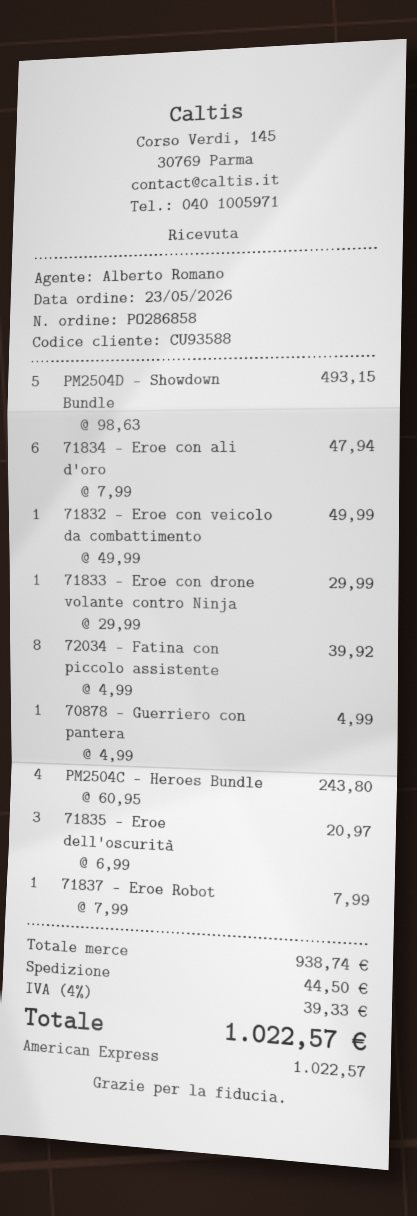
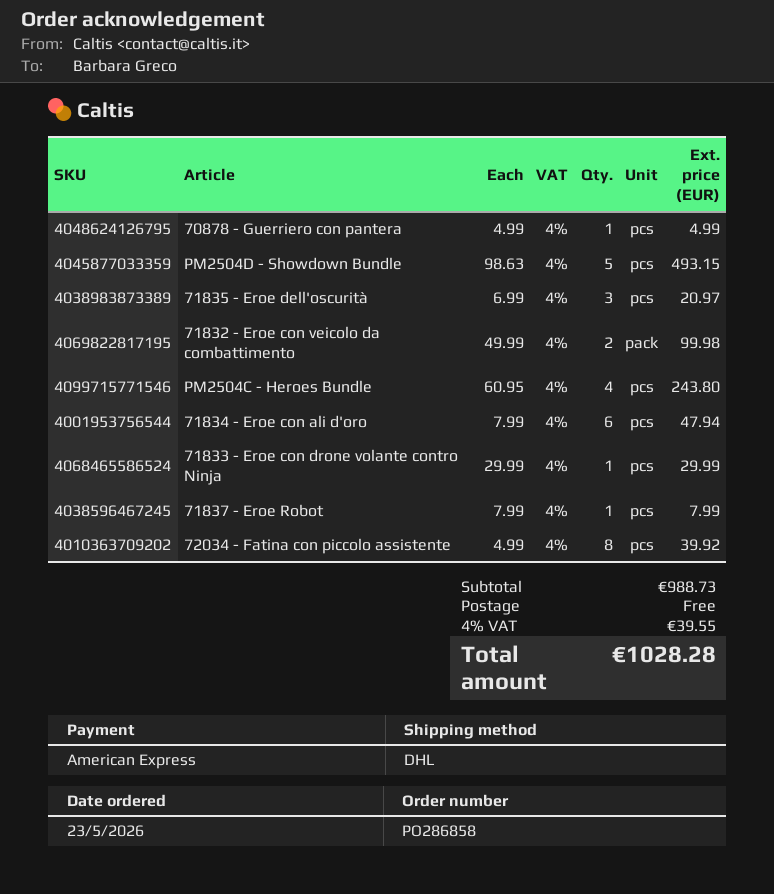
71832 - Eroe con veicolo da combattimento: 1 x 49.99 = 49.99 -> 2 x 49.99 = 99.98
subtotal: 938.74 -> 988.73
shipping: 44.50 -> 0.00
tax: 4% = 39.33 -> 4% = 39.55
total: 1022.57 -> 1028.28

